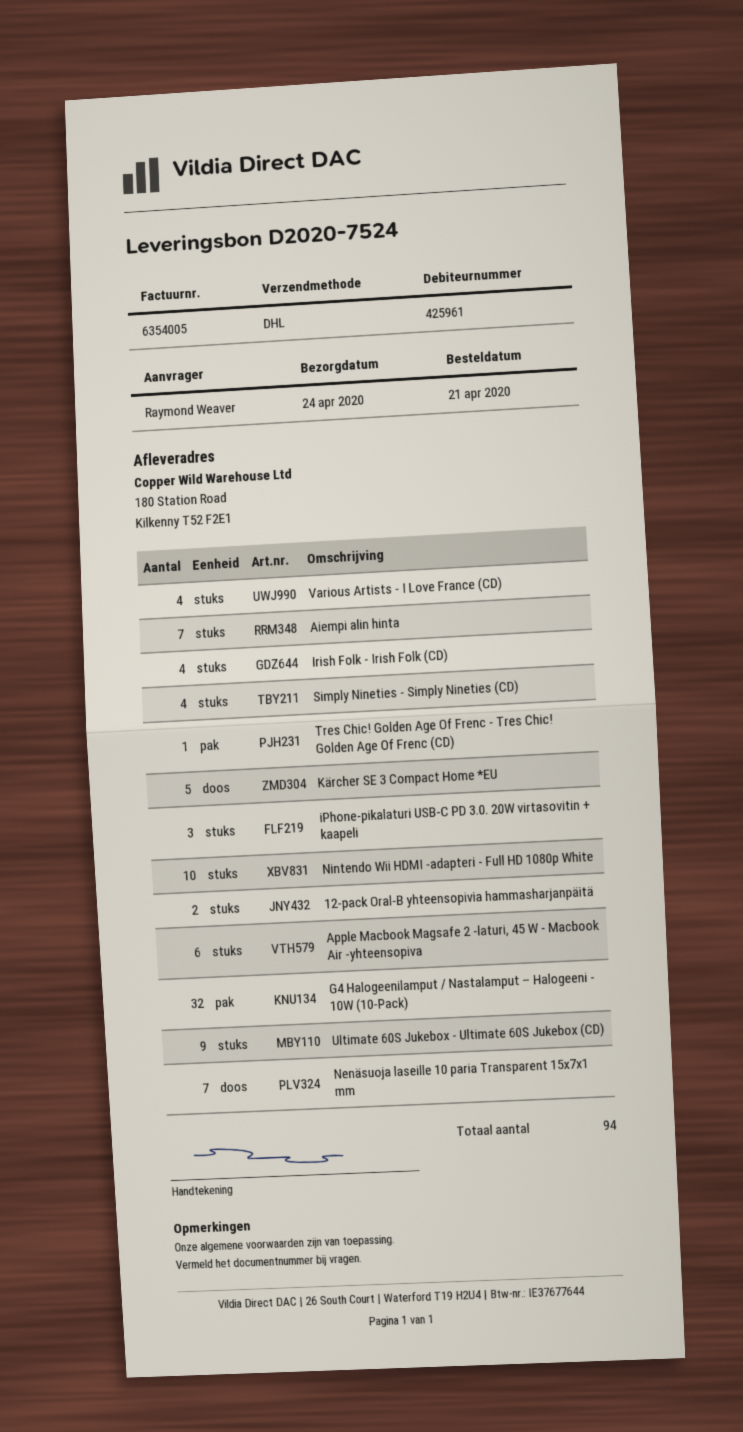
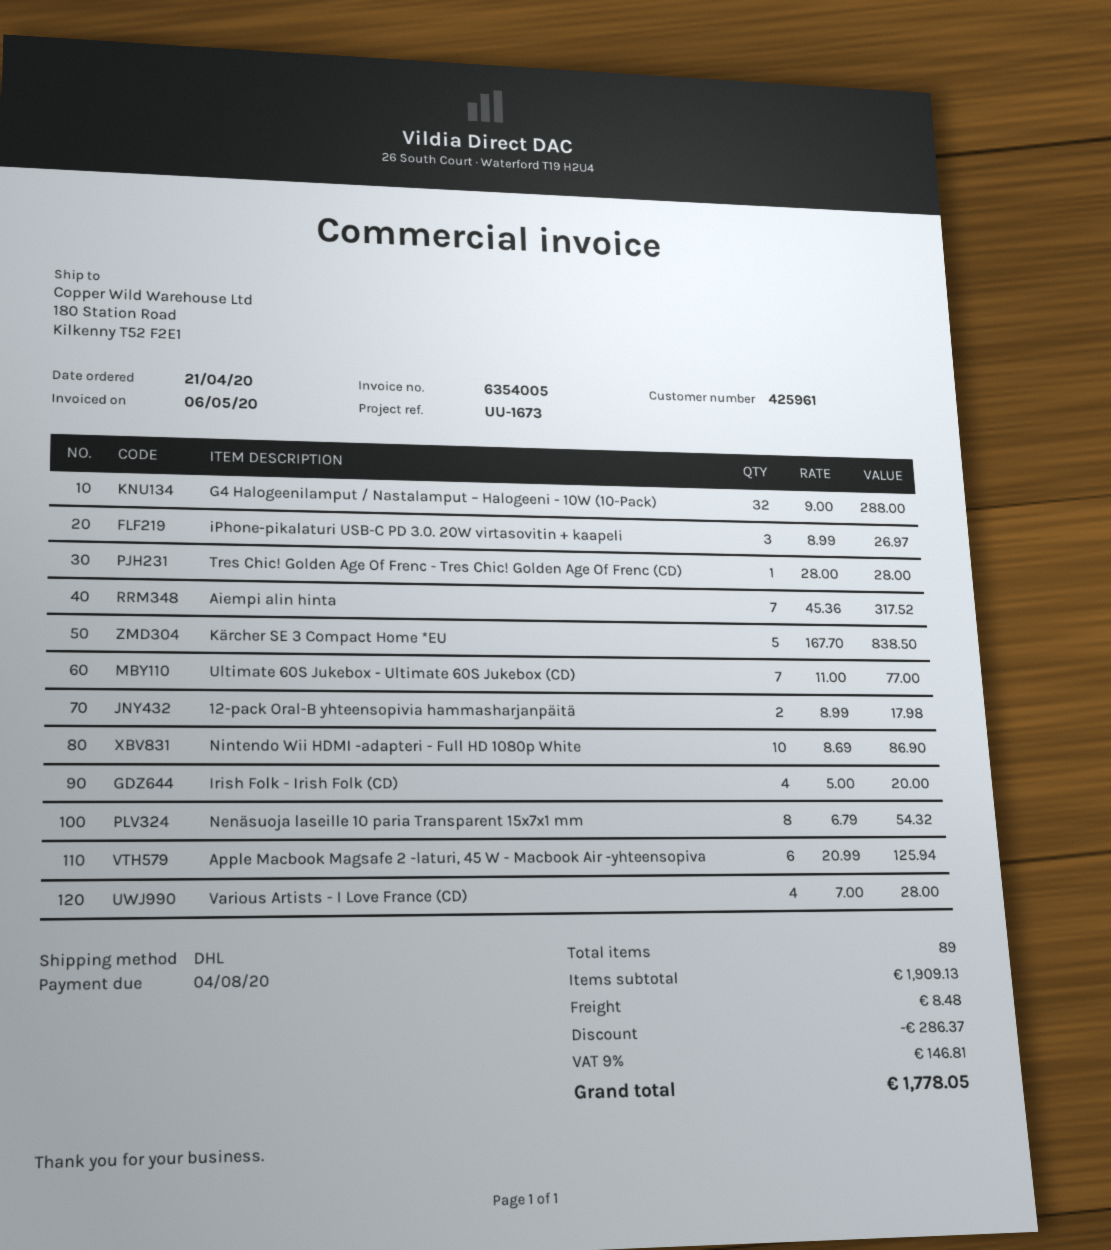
Simply Nineties - Simply Nineties (CD): 4 -> none
Ultimate 60S Jukebox - Ultimate 60S Jukebox (CD): 9 -> 7
Nenäsuoja laseille 10 paria Transparent 15x7x1 mm: 7 -> 8
total quantity: 94 -> 89

